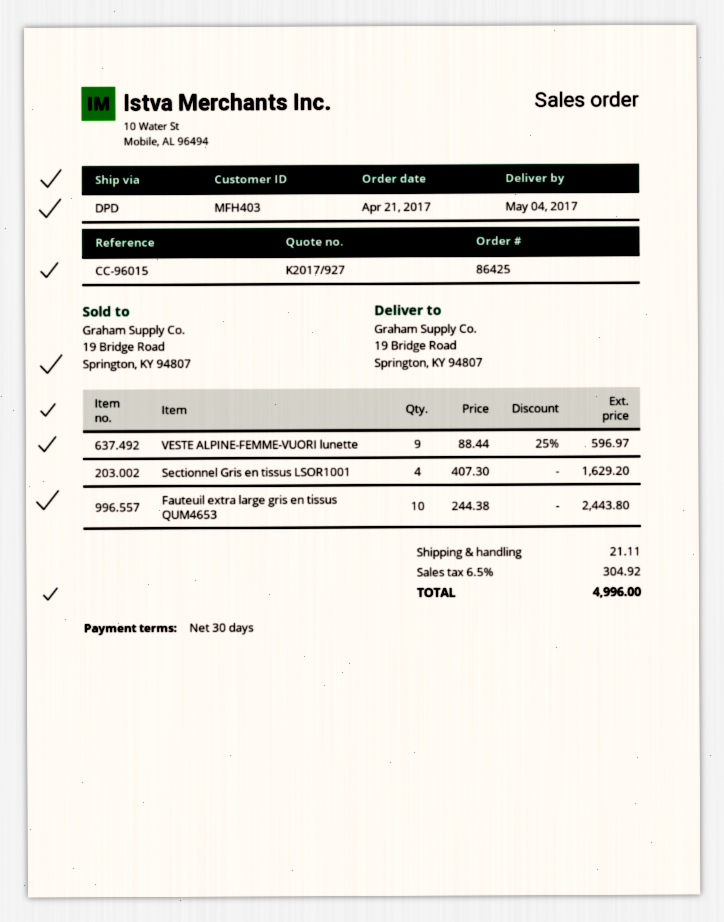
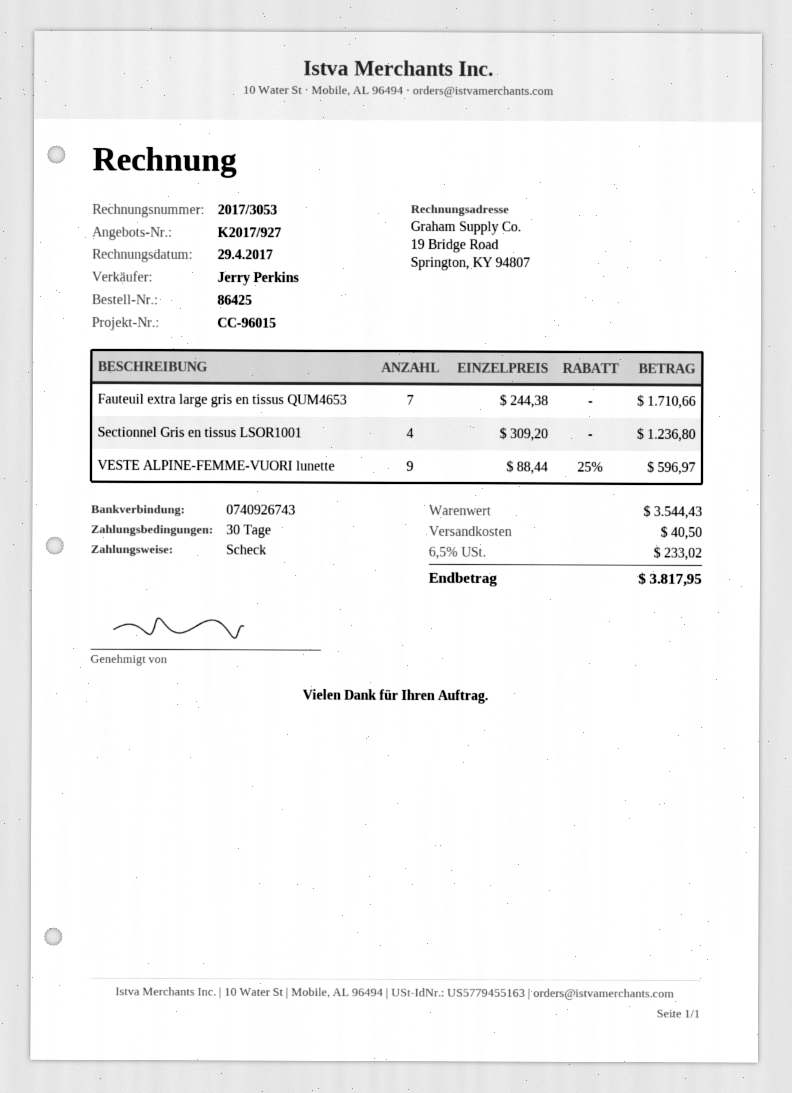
Sectionnel Gris en tissus LSOR1001: 4 x 407.30 = 1629.20 -> 4 x 309.20 = 1236.80
Fauteuil extra large gris en tissus QUM4653: 10 x 244.38 = 2443.80 -> 7 x 244.38 = 1710.66
shipping: 21.11 -> 40.50
tax: 6.5% = 304.92 -> 6.5% = 233.02
total: 4996.00 -> 3817.95

